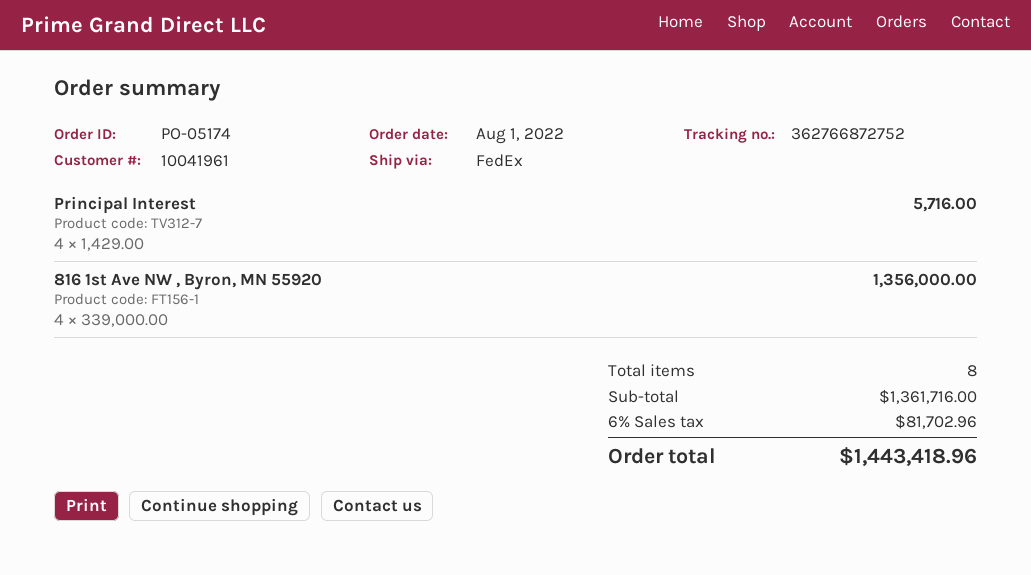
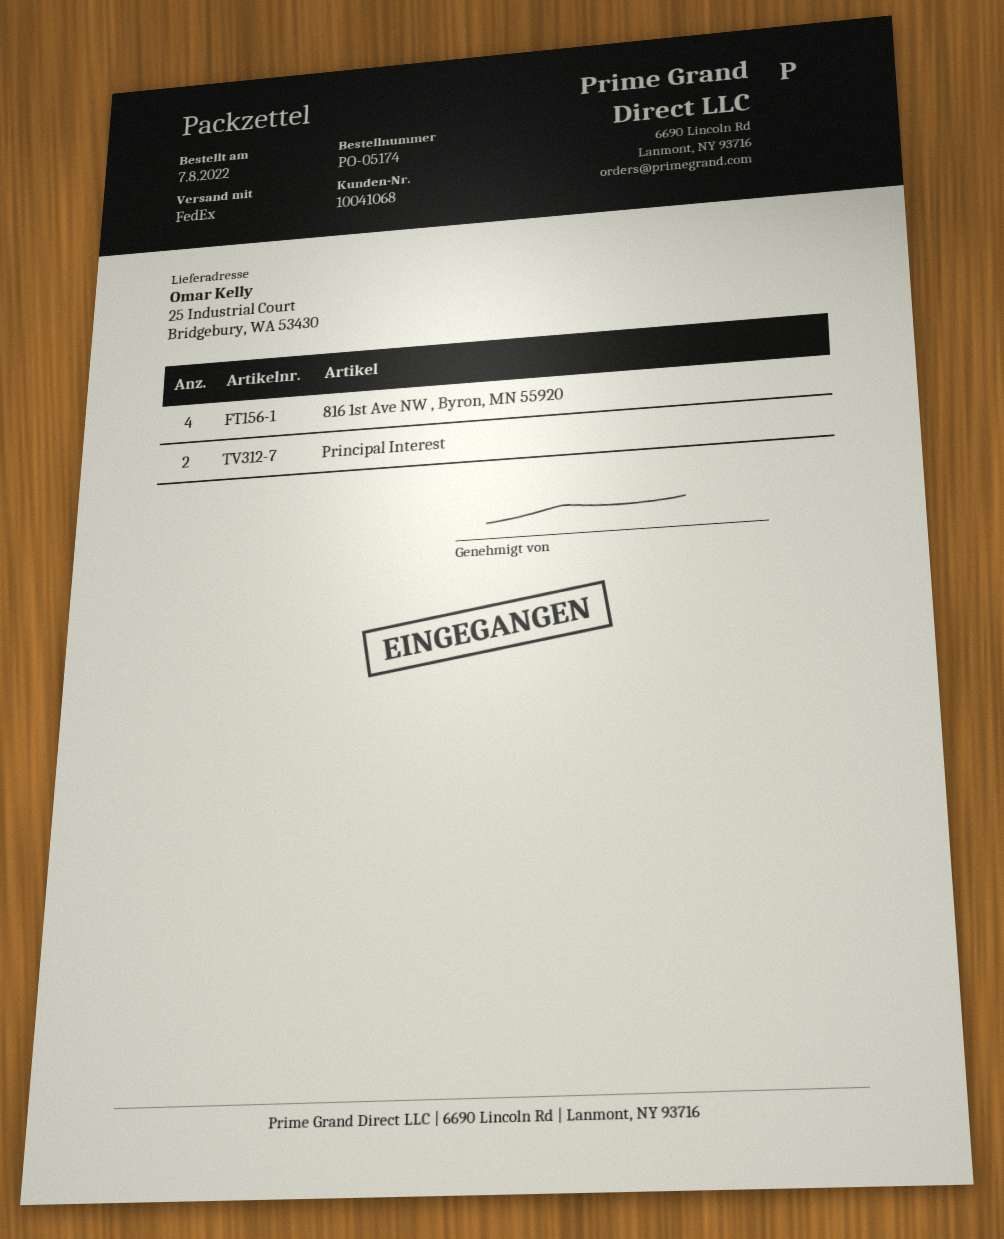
order date: 2022-08-01 -> 2022-08-07
customer number: 10041961 -> 10041068
Principal Interest: 4 -> 2

